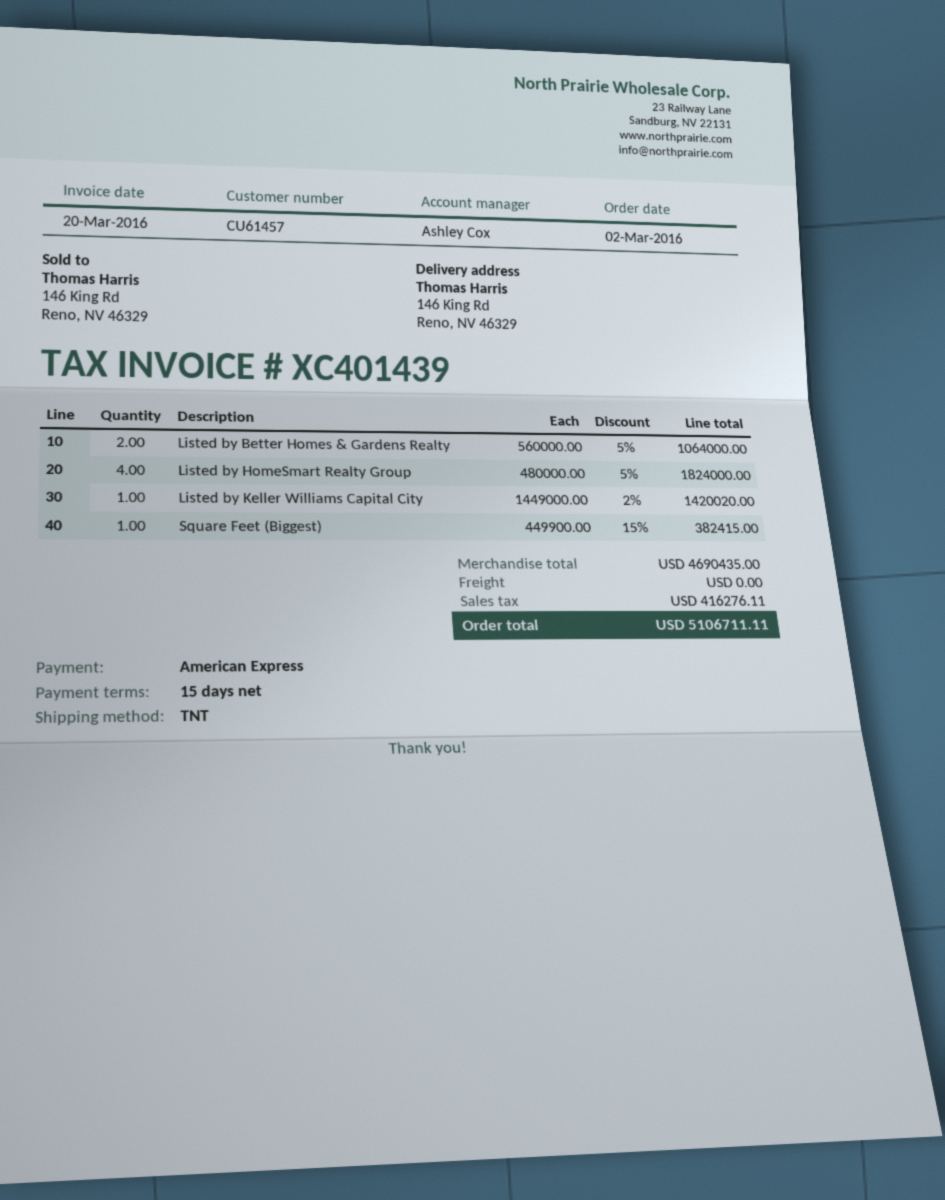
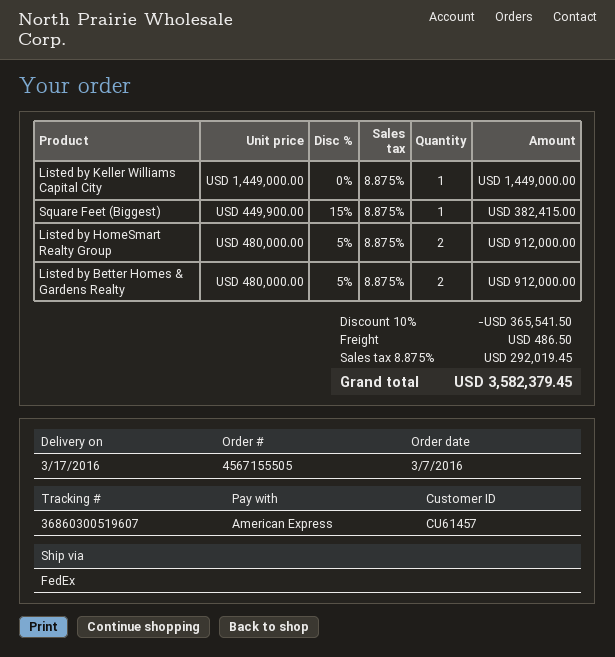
order date: 2016-03-02 -> 2016-03-07
shipping method: TNT -> FedEx
Listed by Better Homes & Gardens Realty: 2 x 560000.00 - 5% = 1064000.00 -> 2 x 480000.00 - 5% = 912000.00
Listed by HomeSmart Realty Group: 4 x 480000.00 - 5% = 1824000.00 -> 2 x 480000.00 - 5% = 912000.00
Listed by Keller Williams Capital City: 1 x 1449000.00 - 2% = 1420020.00 -> 1 x 1449000.00 = 1449000.00
discount: none -> 10% = 365541.50
shipping: 0.00 -> 486.50
tax: 416276.11 -> 292019.45
total: 5106711.11 -> 3582379.45

